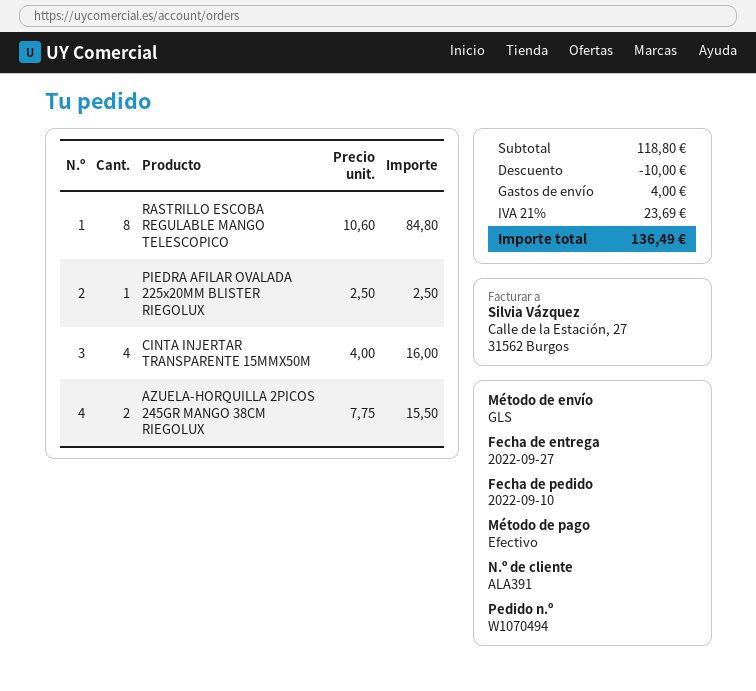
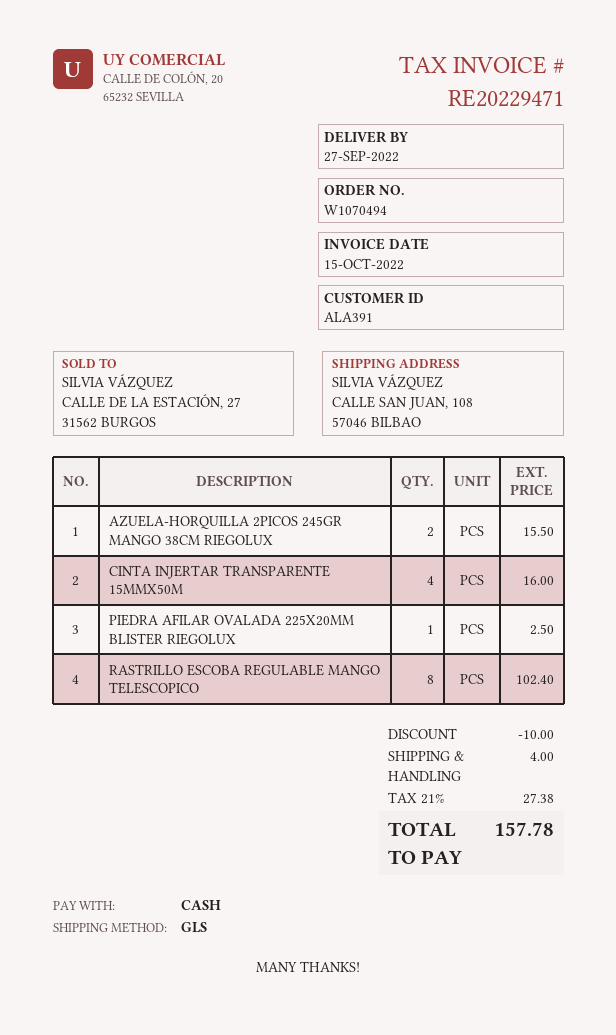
RASTRILLO ESCOBA REGULABLE MANGO TELESCOPICO: 8 for 84.80 -> 8 for 102.40
tax: 21% = 23.69 -> 21% = 27.38
total: 136.49 -> 157.78

